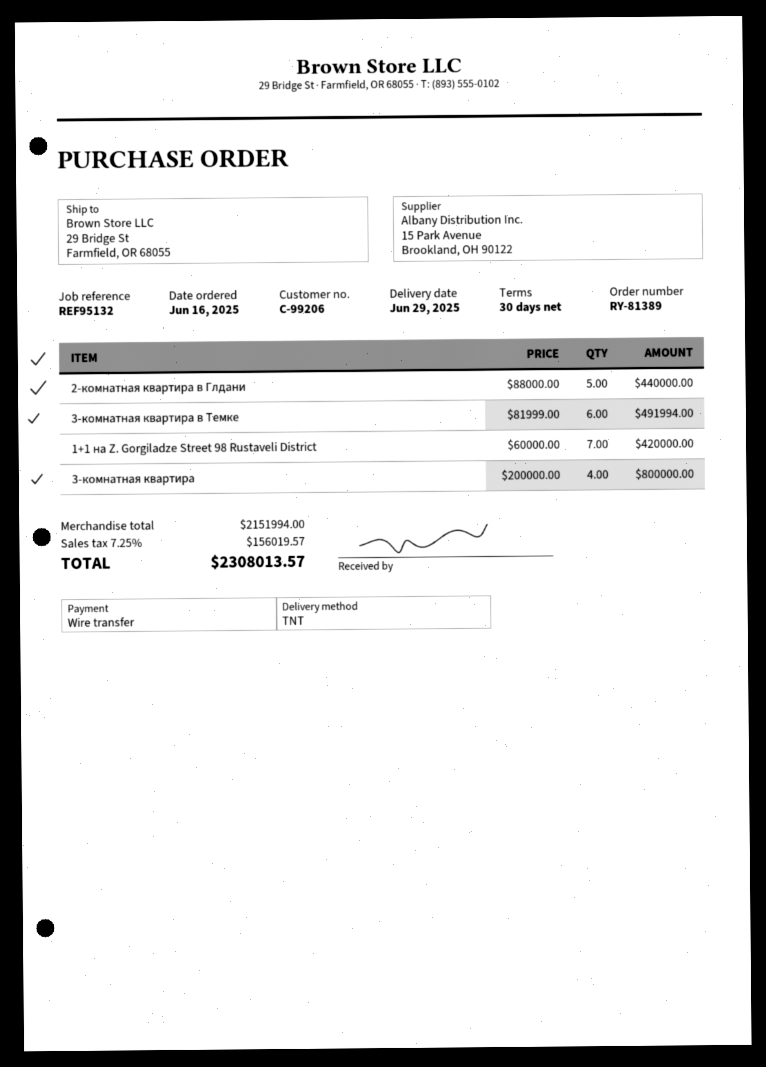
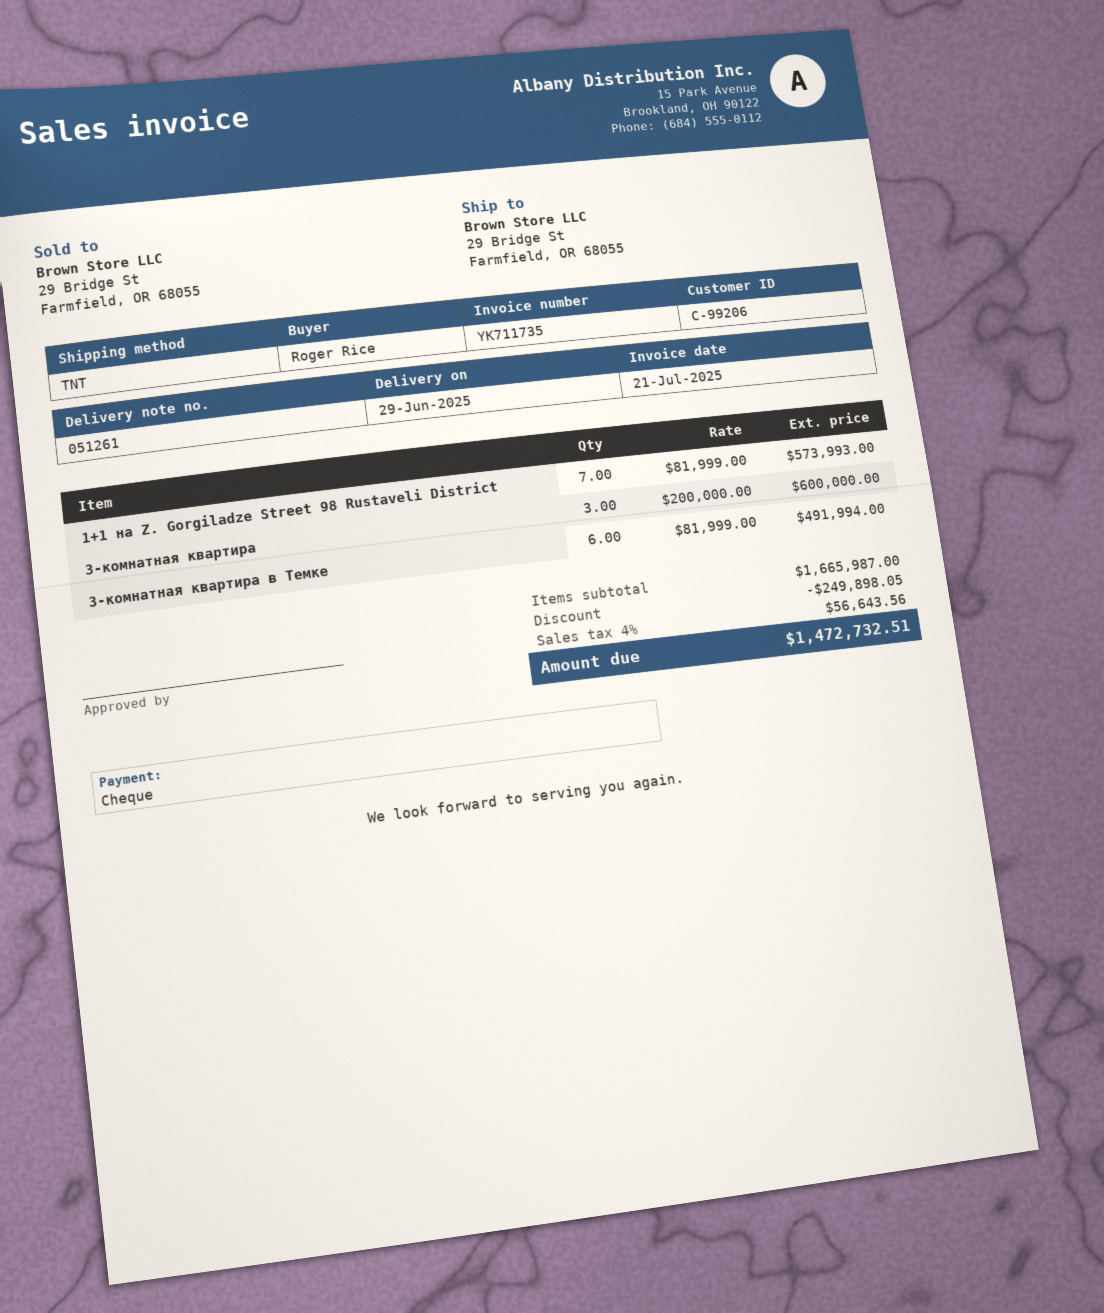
payment method: bank transfer -> cheque
2-комнатная квартира в Глдани: 5 x 88000.00 = 440000.00 -> none
1+1 на Z. Gorgiladze Street 98 Rustaveli District: 7 x 60000.00 = 420000.00 -> 7 x 81999.00 = 573993.00
3-комнатная квартира: 4 x 200000.00 = 800000.00 -> 3 x 200000.00 = 600000.00
subtotal: 2151994.00 -> 1665987.00
discount: none -> 249898.05
tax: 7.25% = 156019.57 -> 4% = 56643.56
total: 2308013.57 -> 1472732.51

